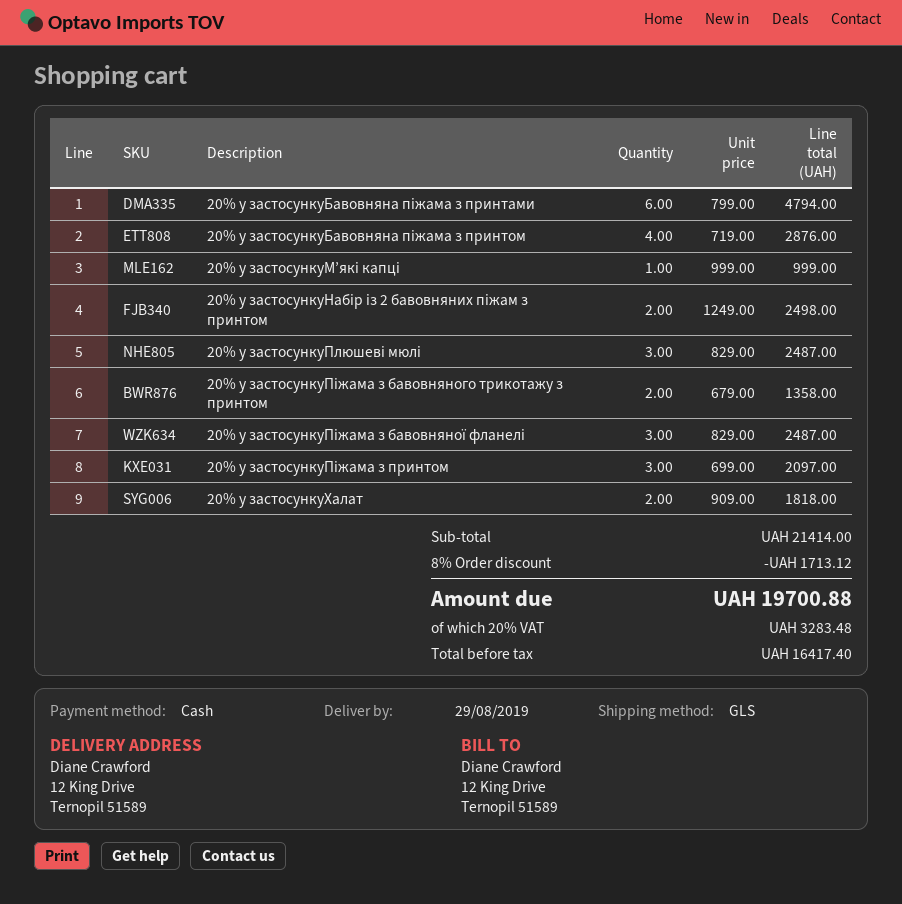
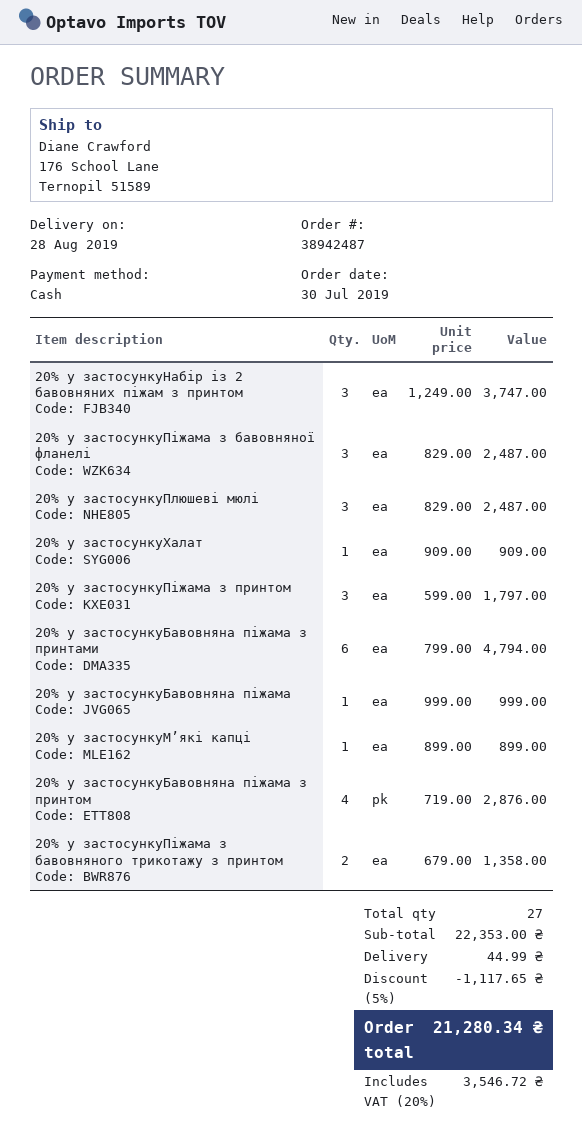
delivery date: 2019-08-29 -> 2019-08-28
ship to: 12 King Drive, Ternopil 51589 -> 176 School Lane, Ternopil 51589
20% у застосункуМ’які капці: 1 x 999.00 = 999.00 -> 1 x 899.00 = 899.00
20% у застосункуНабір із 2 бавовняних піжам з принтом: 2 x 1249.00 = 2498.00 -> 3 x 1249.00 = 3747.00
20% у застосункуПіжама з принтом: 3 x 699.00 = 2097.00 -> 3 x 599.00 = 1797.00
20% у застосункуХалат: 2 x 909.00 = 1818.00 -> 1 x 909.00 = 909.00
20% у застосункуБавовняна піжама: none -> 1 x 999.00 = 999.00
subtotal: 21414.00 -> 22353.00
discount: 8% = 1713.12 -> 5% = 1117.65
shipping: none -> 44.99
tax: 20% = 3283.48 -> 20% = 3546.72
total: 19700.88 -> 21280.34

